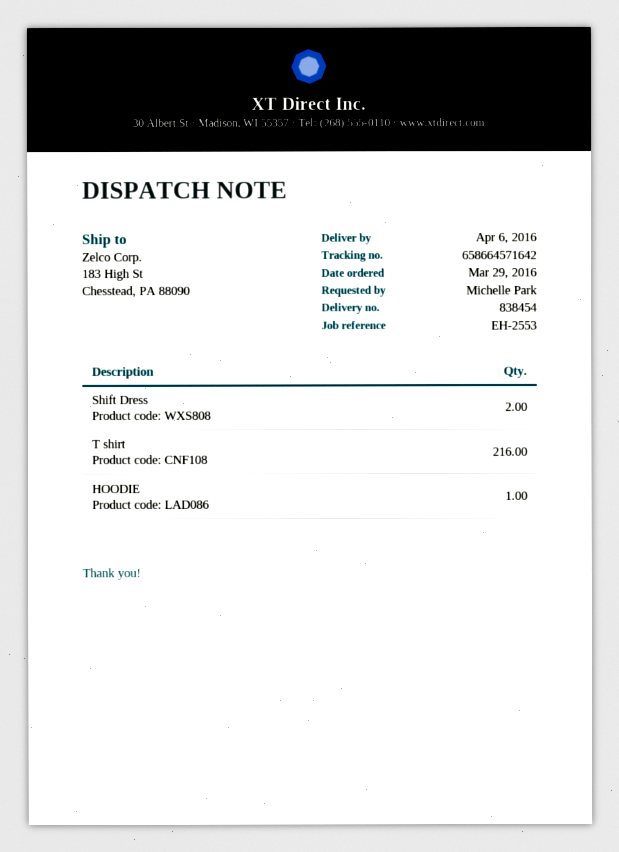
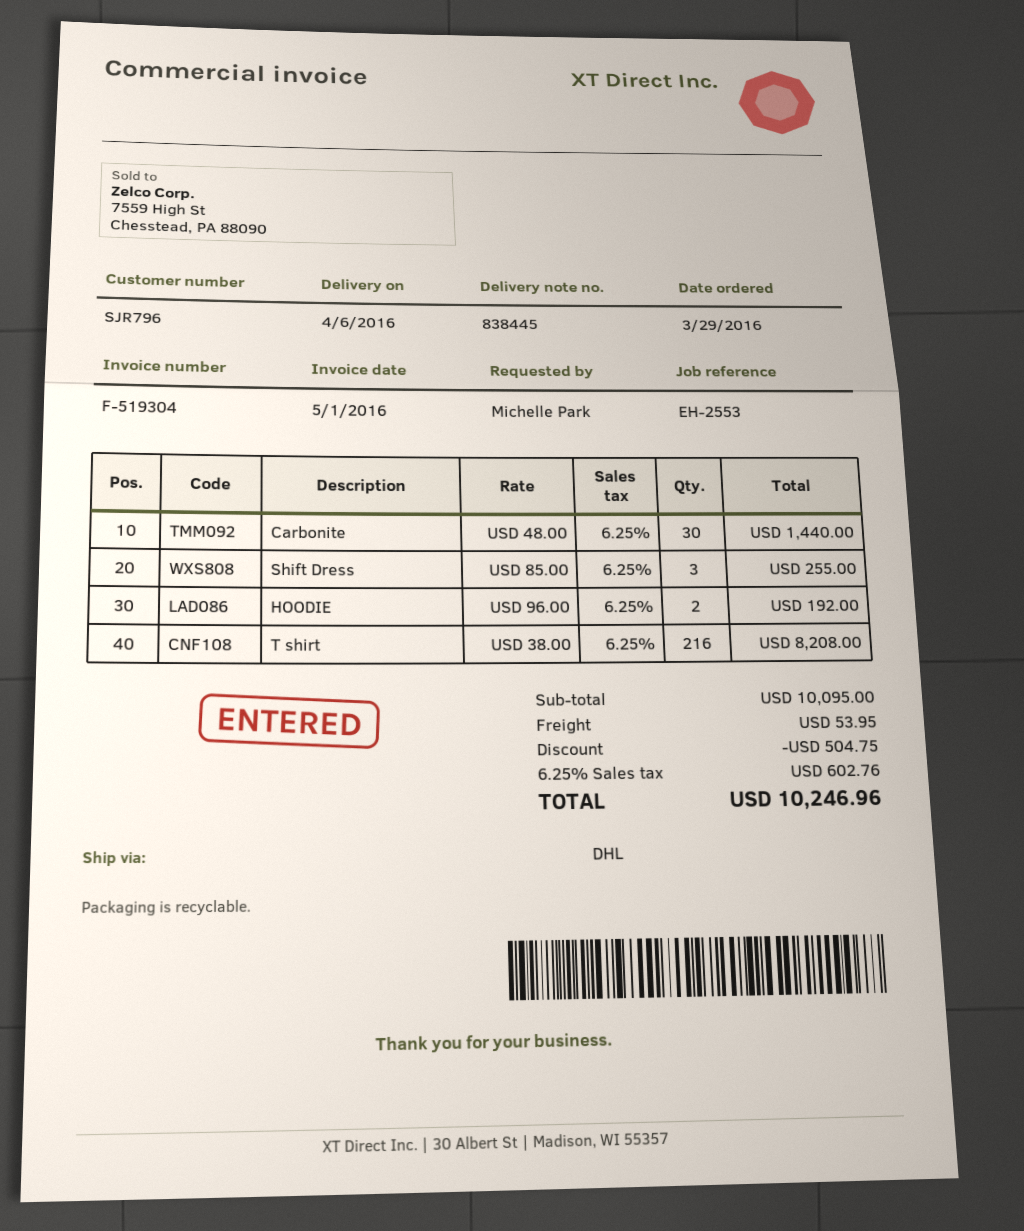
delivery note number: 838454 -> 838445
Shift Dress: 2 -> 3
HOODIE: 1 -> 2
Carbonite: none -> 30

